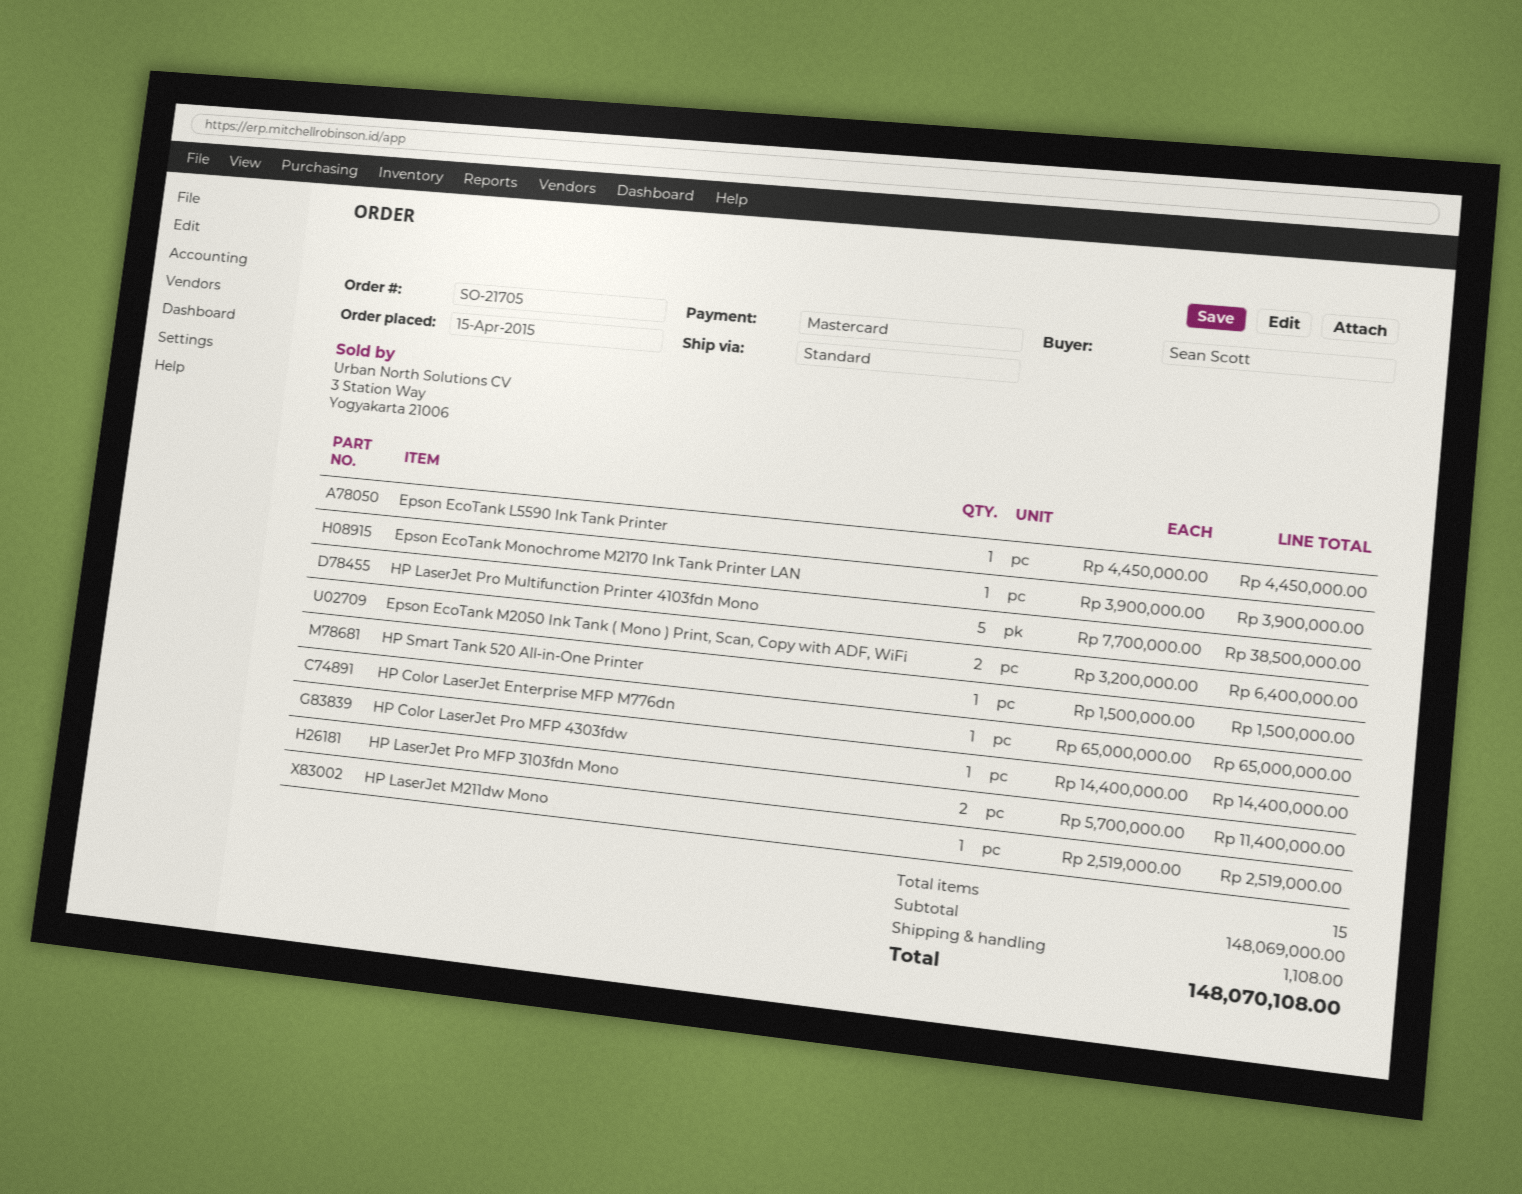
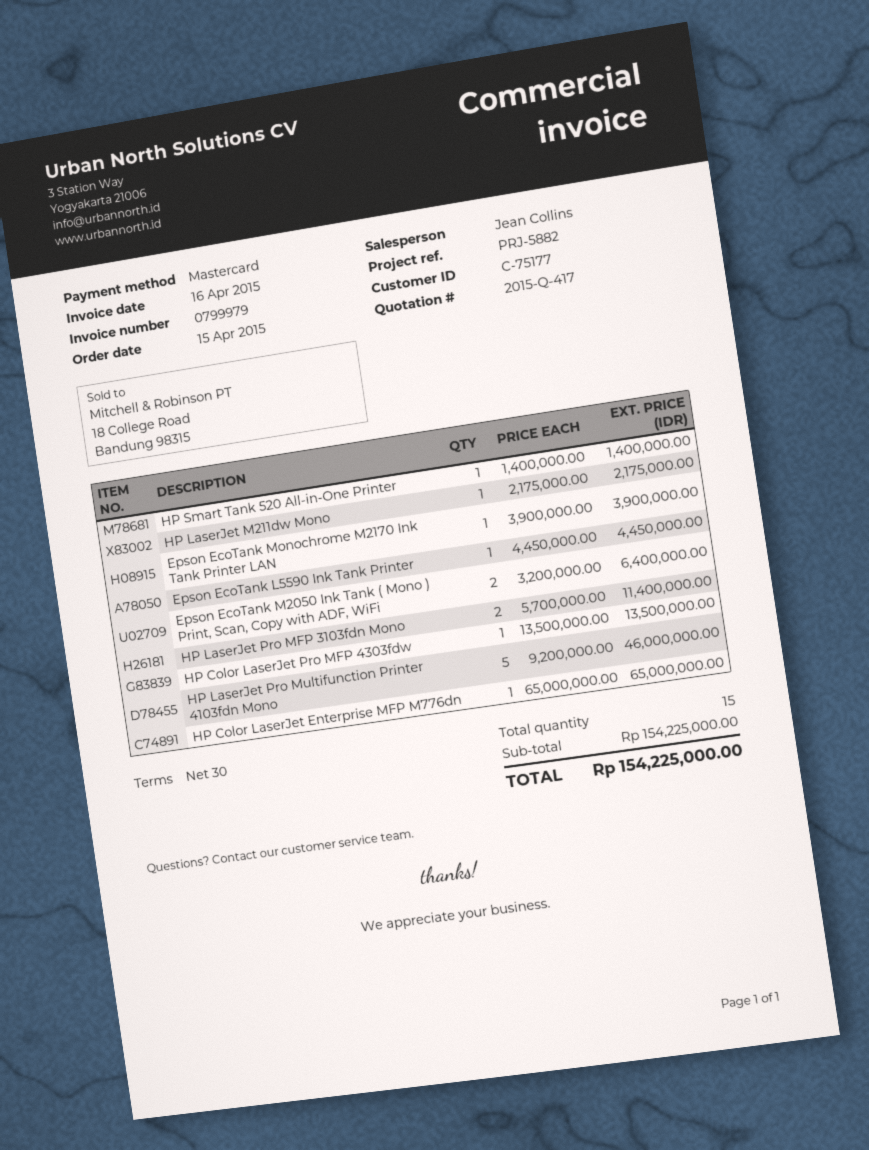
HP LaserJet Pro Multifunction Printer 4103fdn Mono: 5 x 7700000.00 = 38500000.00 -> 5 x 9200000.00 = 46000000.00
HP Smart Tank 520 All-in-One Printer: 1 x 1500000.00 = 1500000.00 -> 1 x 1400000.00 = 1400000.00
HP Color LaserJet Pro MFP 4303fdw: 1 x 14400000.00 = 14400000.00 -> 1 x 13500000.00 = 13500000.00
HP LaserJet M211dw Mono: 1 x 2519000.00 = 2519000.00 -> 1 x 2175000.00 = 2175000.00
subtotal: 148069000.00 -> 154225000.00
shipping: 1108.00 -> none
total: 148070108.00 -> 154225000.00

